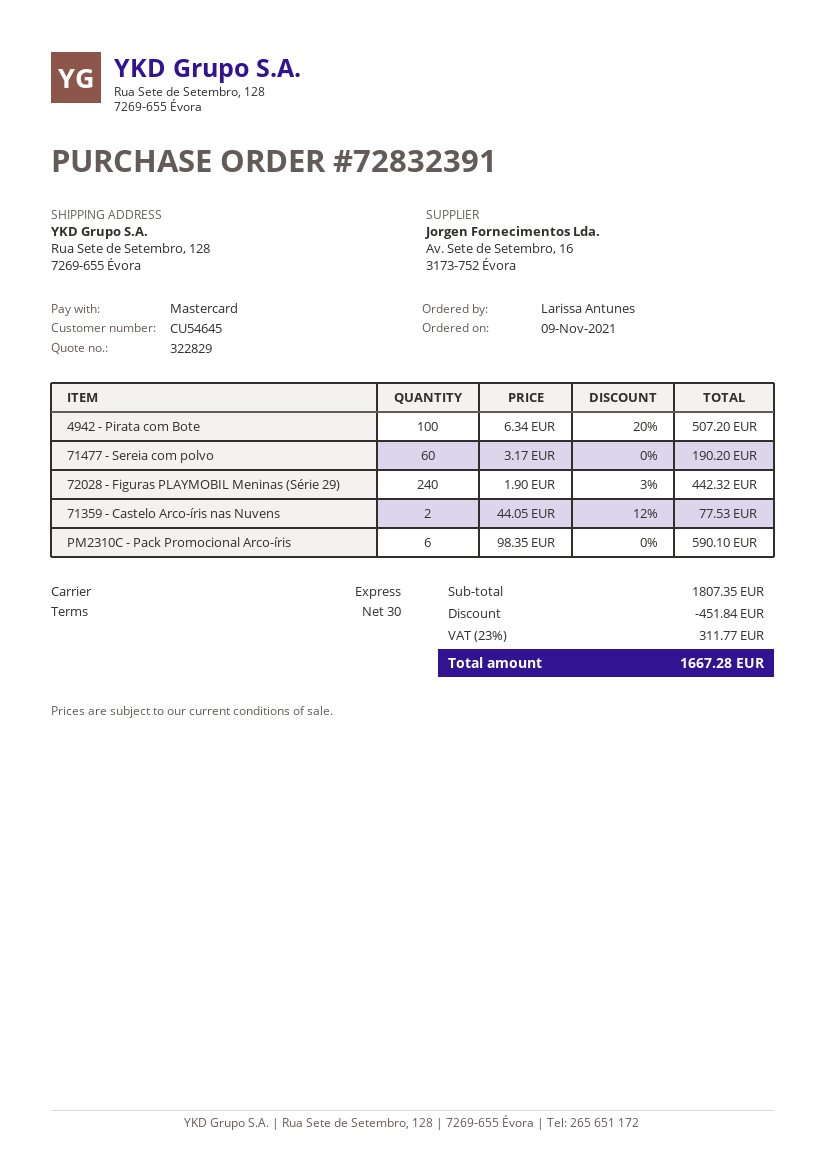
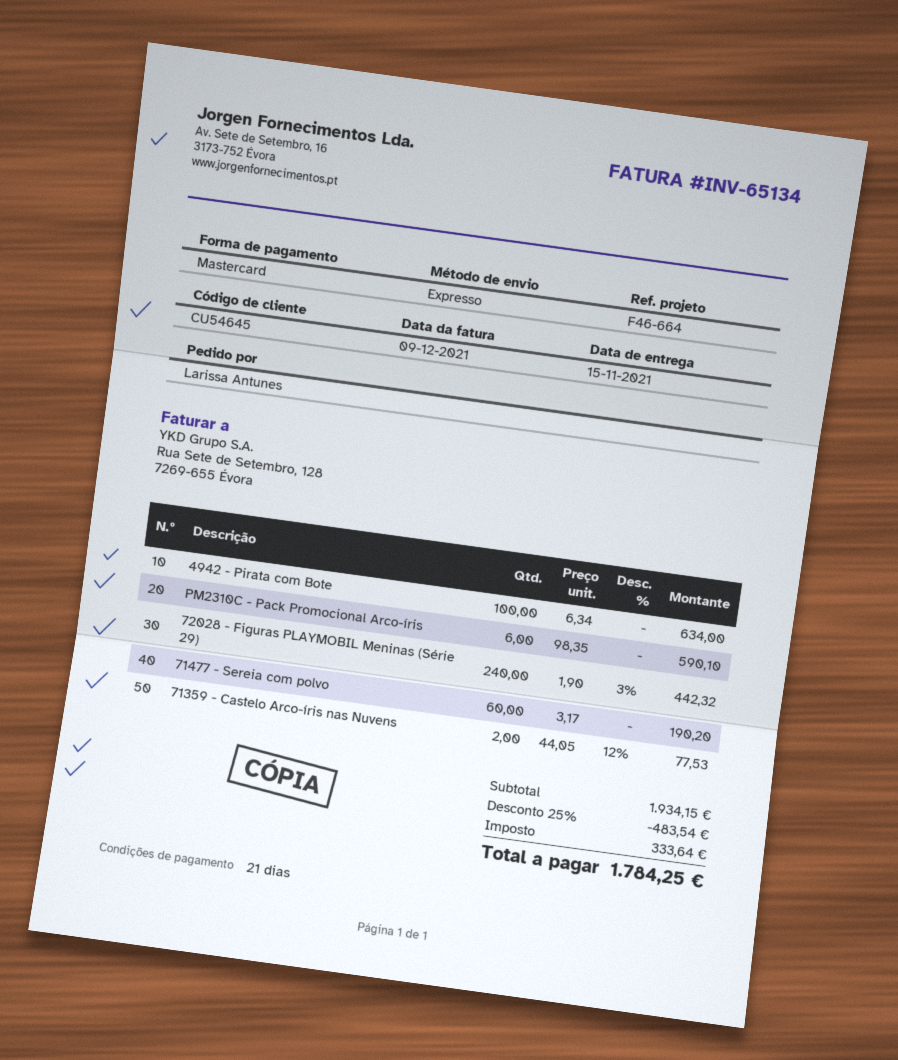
payment terms: 30 days -> 21 days
4942 - Pirata com Bote: 100 x 6.34 - 20% = 507.20 -> 100 x 6.34 = 634.00
subtotal: 1807.35 -> 1934.15
discount: 451.84 -> 483.54
tax: 311.77 -> 333.64
total: 1667.28 -> 1784.25

